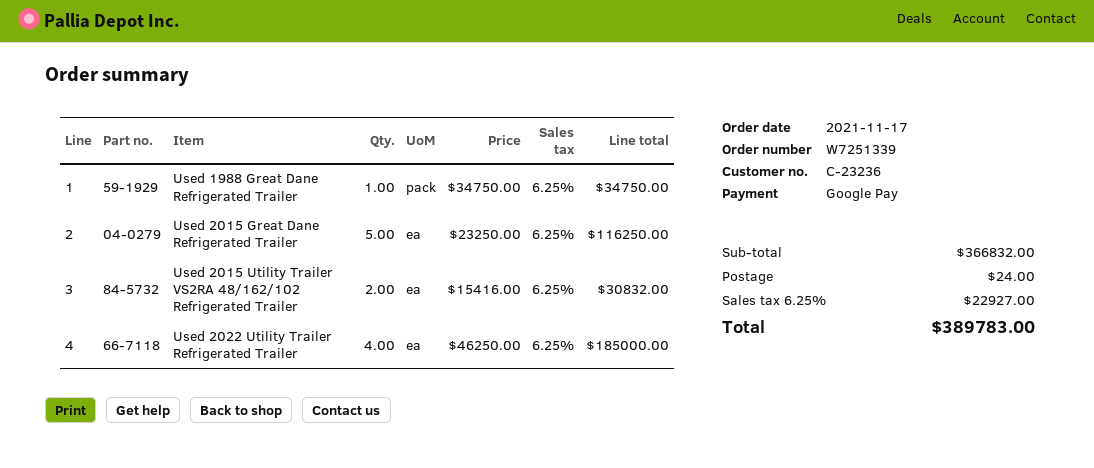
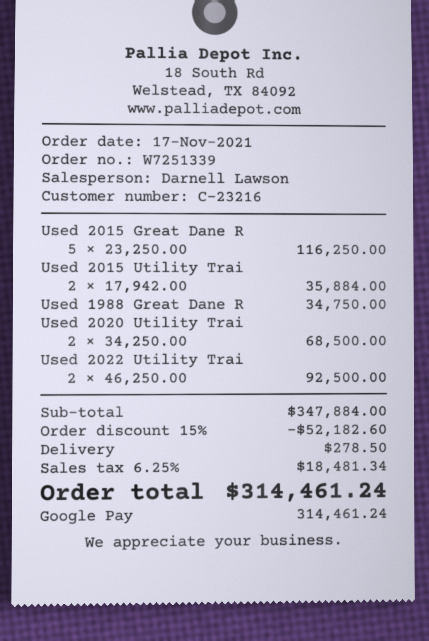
customer number: C-23236 -> C-23216
Used 2015 Utility Trailer VS2RA 48/162/102 Refrigerated Trailer: 2 x 15416.00 = 30832.00 -> 2 x 17942.00 = 35884.00
Used 2022 Utility Trailer Refrigerated Trailer: 4 x 46250.00 = 185000.00 -> 2 x 46250.00 = 92500.00
Used 2020 Utility Trai: none -> 2 x 34250.00 = 68500.00
subtotal: 366832.00 -> 347884.00
discount: none -> 15% = 52182.60
shipping: 24.00 -> 278.50
tax: 6.25% = 22927.00 -> 6.25% = 18481.34
total: 389783.00 -> 314461.24

